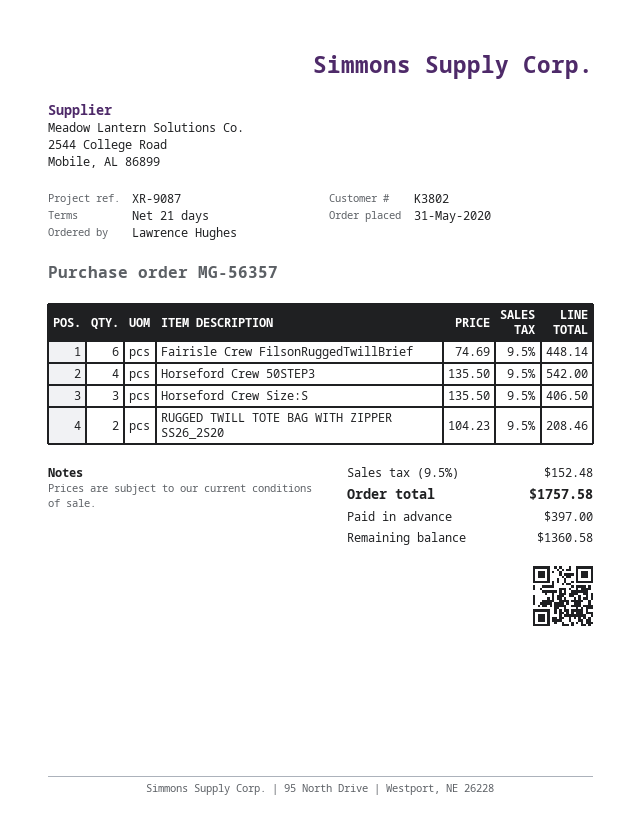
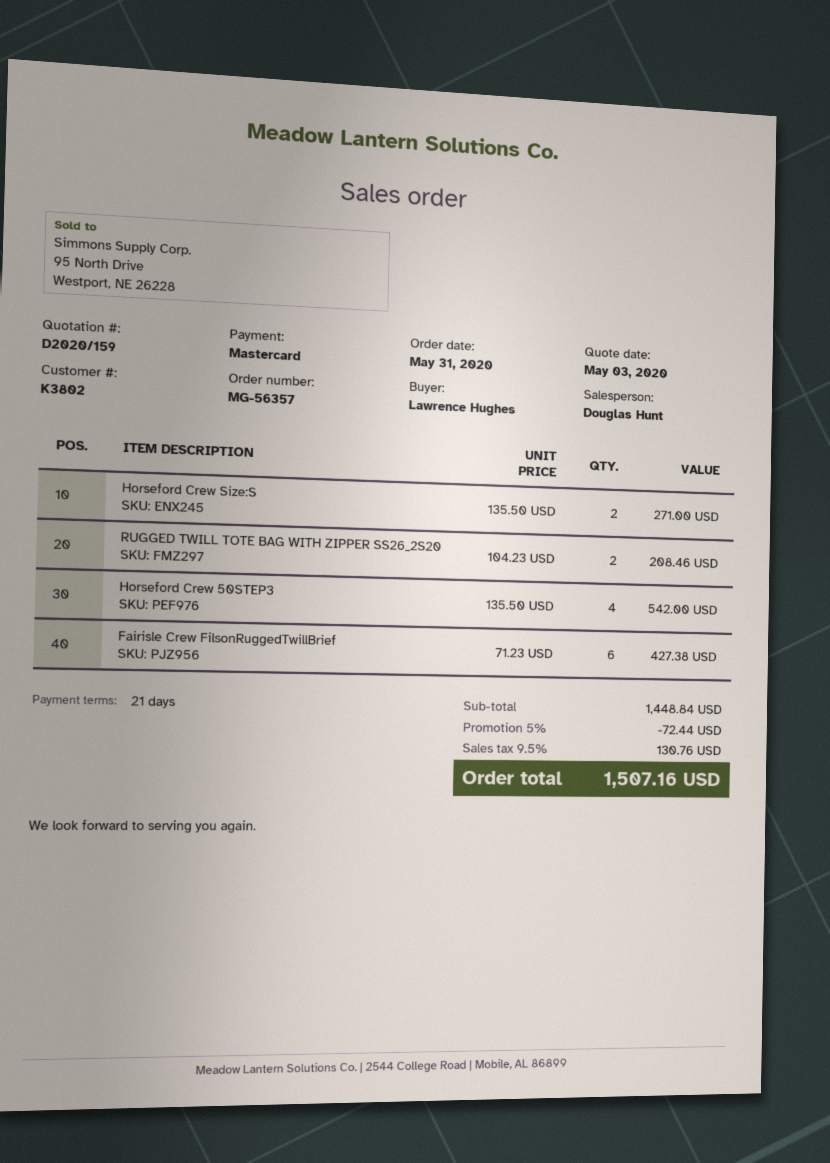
Fairisle Crew FilsonRuggedTwillBrief: 6 x 74.69 = 448.14 -> 6 x 71.23 = 427.38
Horseford Crew Size:S: 3 x 135.50 = 406.50 -> 2 x 135.50 = 271.00
discount: none -> 5% = 72.44
tax: 9.5% = 152.48 -> 9.5% = 130.76
total: 1757.58 -> 1507.16

